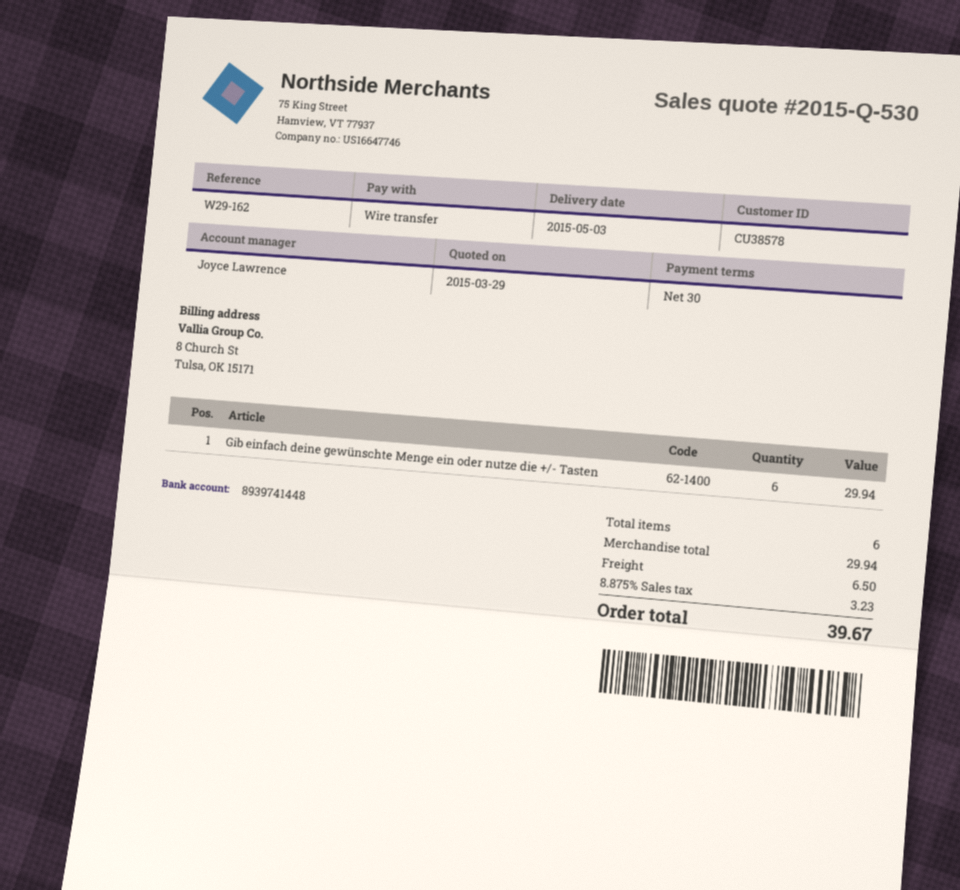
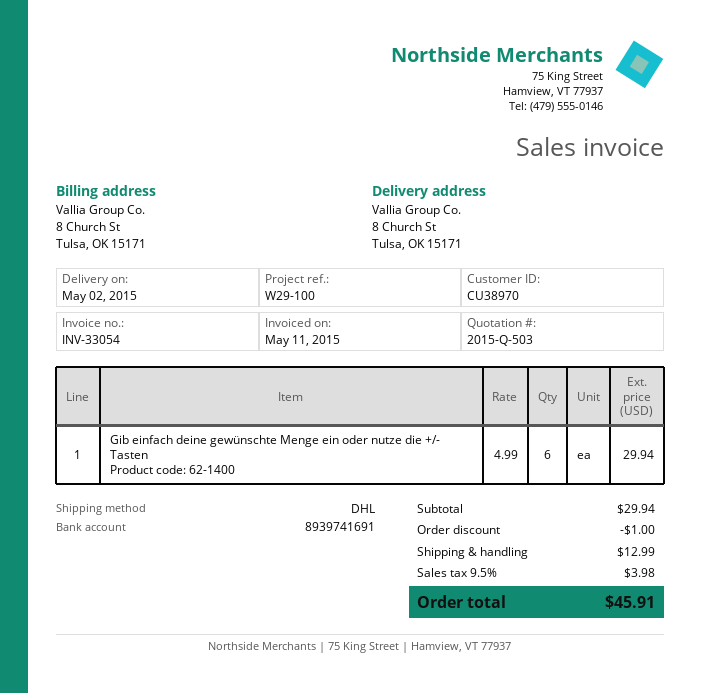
quote number: 2015-Q-530 -> 2015-Q-503
delivery date: 2015-05-03 -> 2015-05-02
customer number: CU38578 -> CU38970
reference: W29-162 -> W29-100
bank account: 8939741448 -> 8939741691
discount: none -> 1.00
shipping: 6.50 -> 12.99
tax: 8.875% = 3.23 -> 9.5% = 3.98
total: 39.67 -> 45.91

